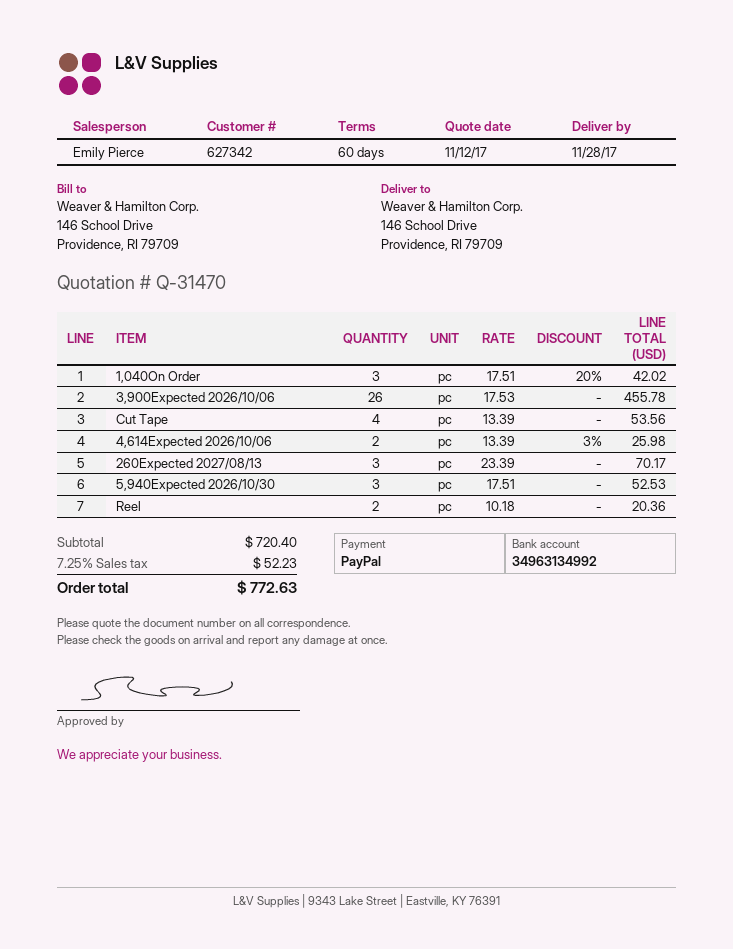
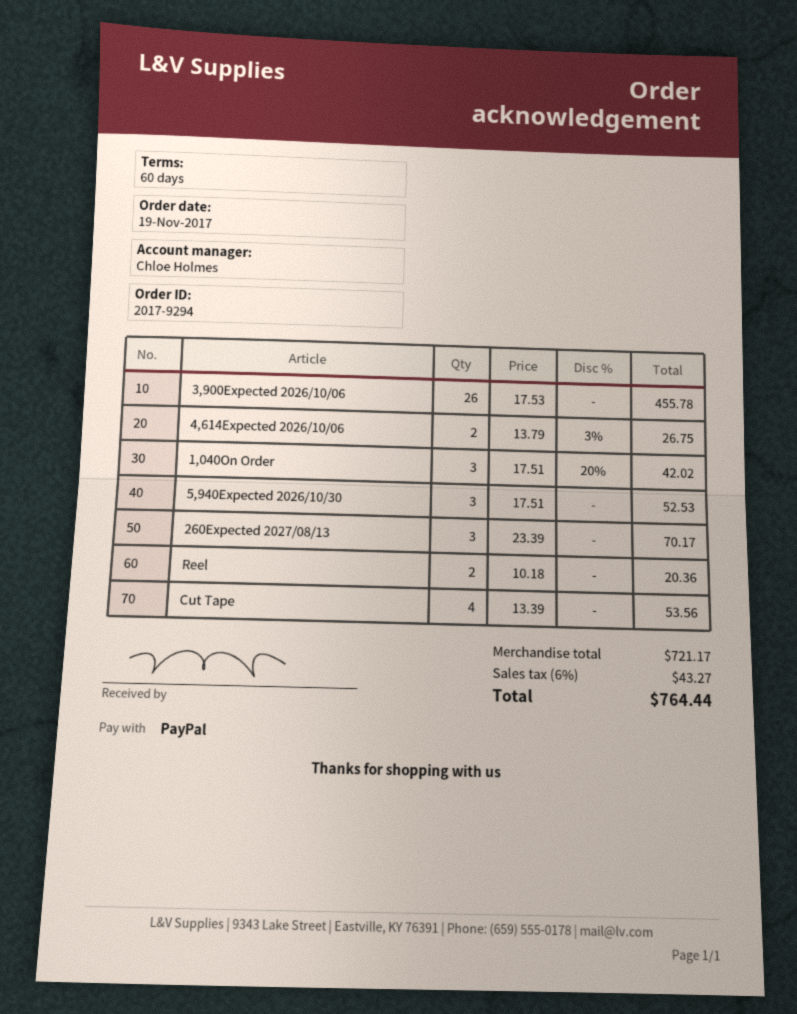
sales rep: Emily Pierce -> Chloe Holmes
4,614Expected 2026/10/06: 2 x 13.39 - 3% = 25.98 -> 2 x 13.79 - 3% = 26.75
subtotal: 720.40 -> 721.17
tax: 7.25% = 52.23 -> 6% = 43.27
total: 772.63 -> 764.44

